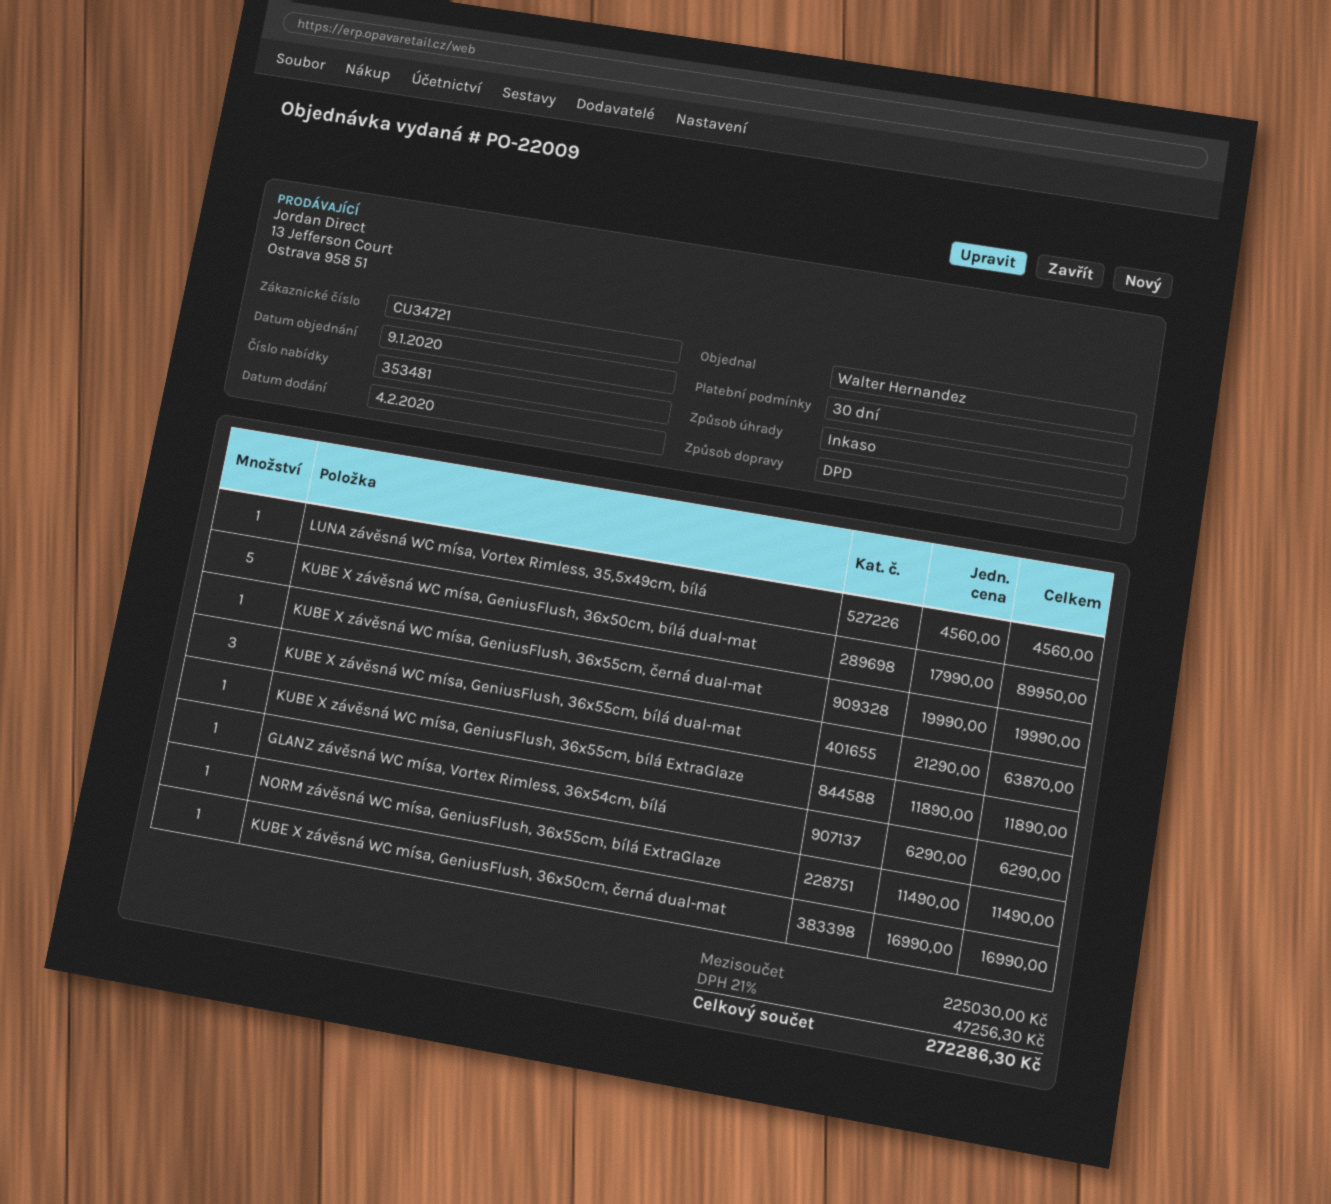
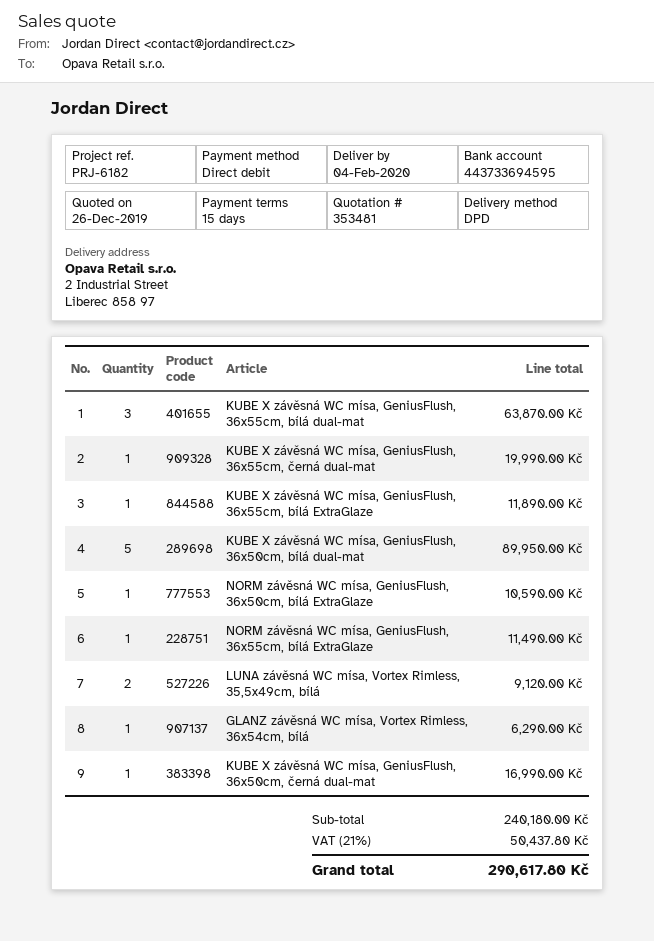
payment terms: 30 days -> 15 days
LUNA závěsná WC mísa, Vortex Rimless, 35,5x49cm, bílá: 1 for 4560.00 -> 2 for 9120.00
NORM závěsná WC mísa, GeniusFlush, 36x50cm, bílá ExtraGlaze: none -> 1 for 10590.00
subtotal: 225030.00 -> 240180.00
tax: 21% = 47256.30 -> 21% = 50437.80
total: 272286.30 -> 290617.80

